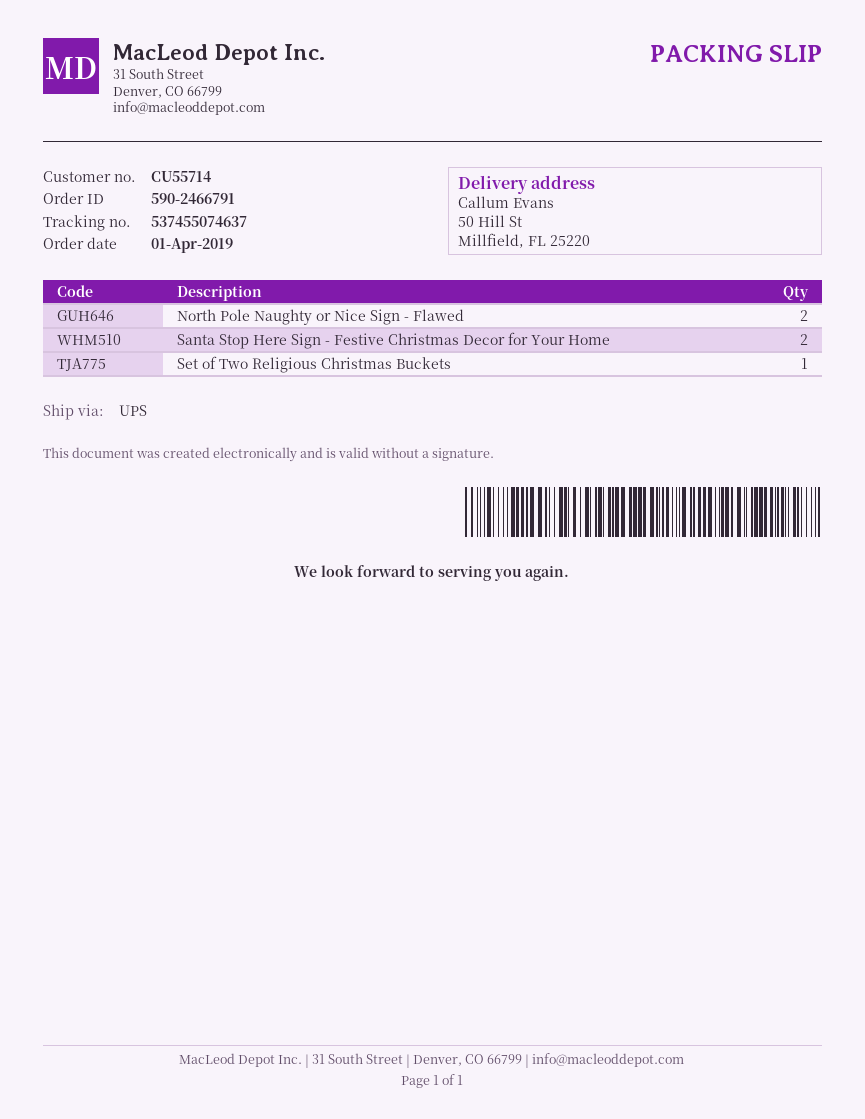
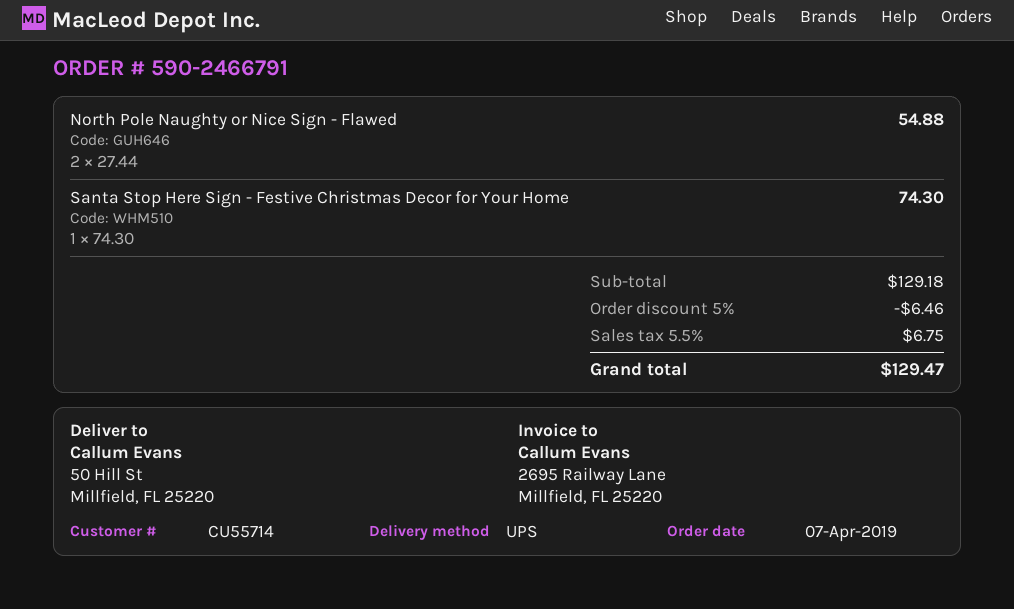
order date: 2019-04-01 -> 2019-04-07
Santa Stop Here Sign - Festive Christmas Decor for Your Home: 2 -> 1
Set of Two Religious Christmas Buckets: 1 -> none

